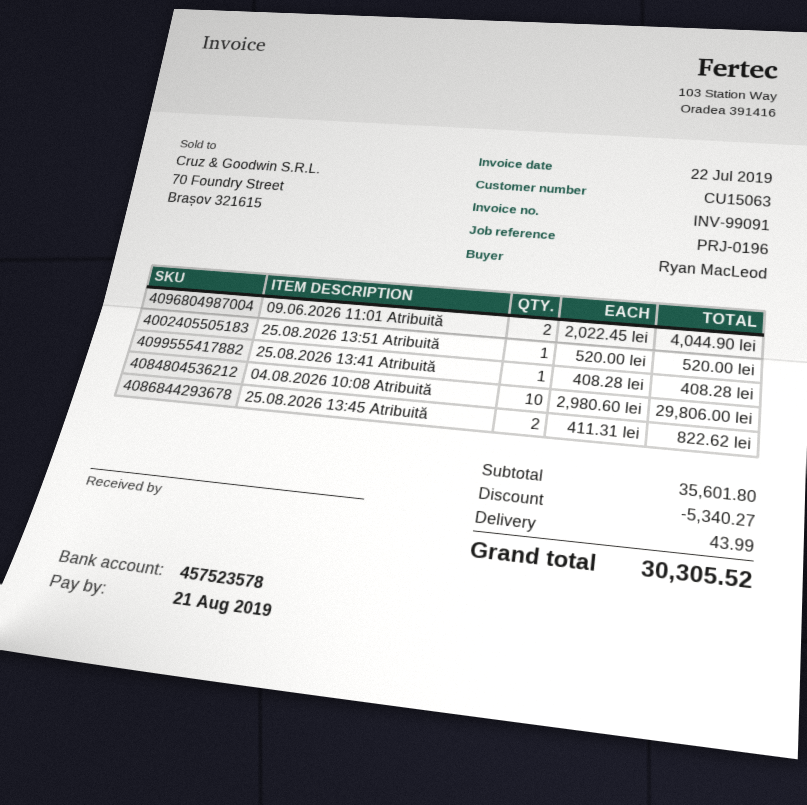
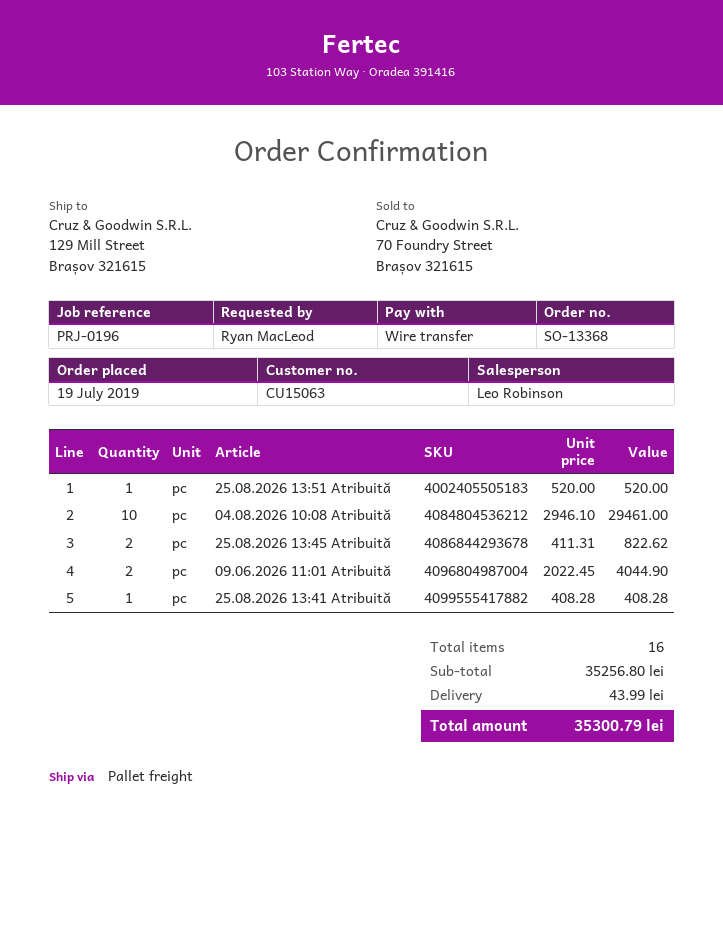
04.08.2026 10:08 Atribuită: 10 x 2980.60 = 29806.00 -> 10 x 2946.10 = 29461.00
subtotal: 35601.80 -> 35256.80
discount: 5340.27 -> none
total: 30305.52 -> 35300.79

